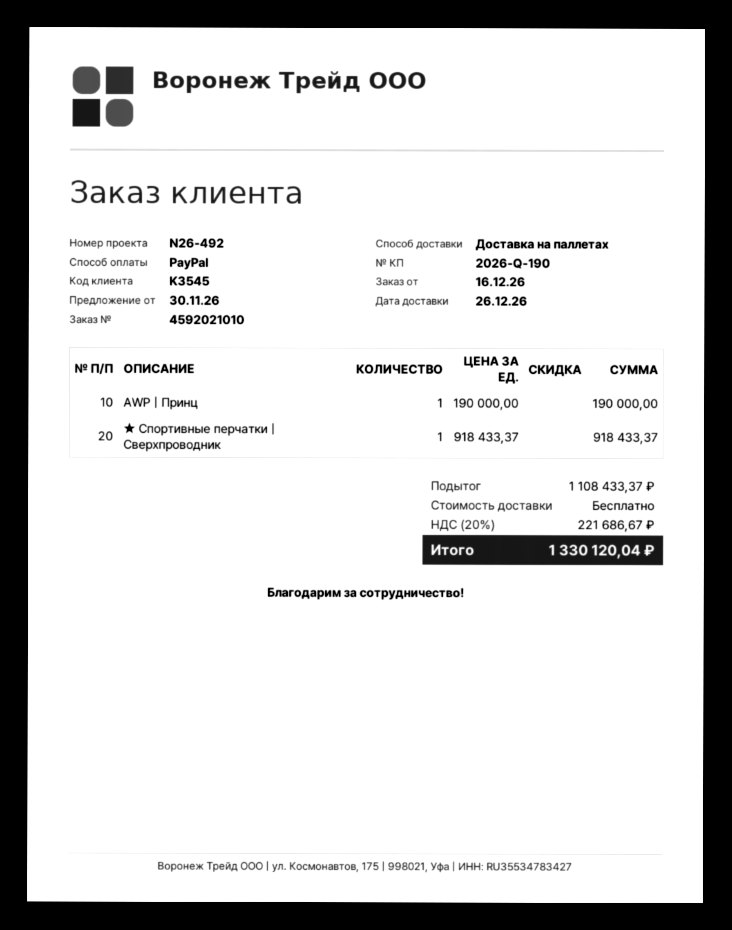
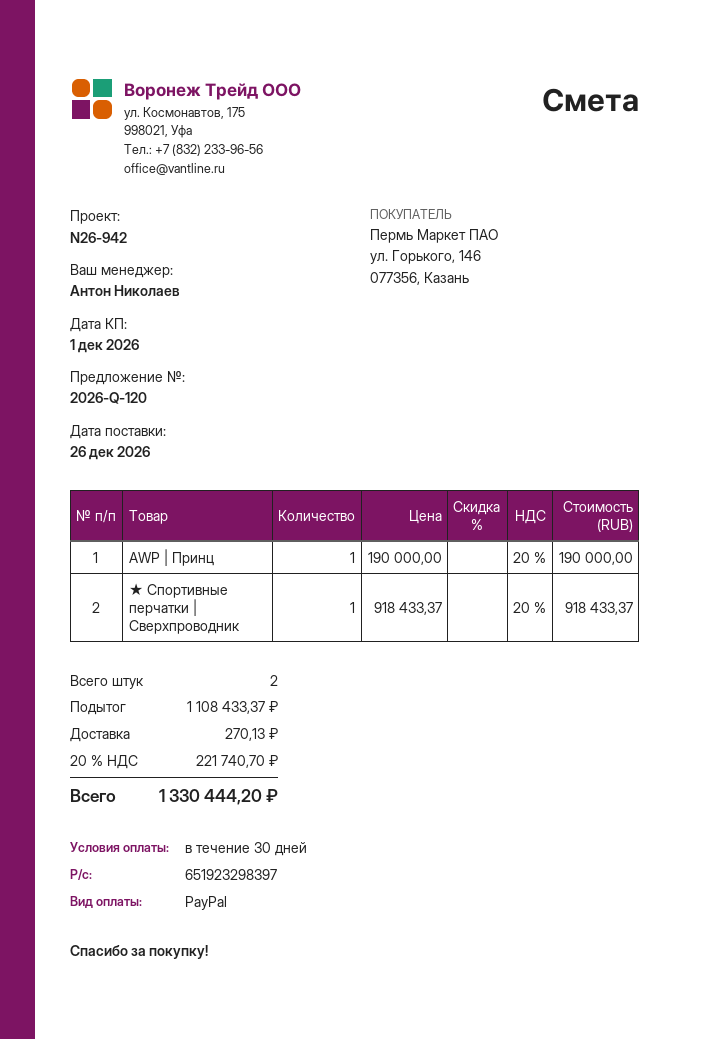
quote number: 2026-Q-190 -> 2026-Q-120
quote date: 2026-11-30 -> 2026-12-01
reference: N26-492 -> N26-942
shipping: 0.00 -> 270.13
tax: 20% = 221686.67 -> 20% = 221740.70
total: 1330120.04 -> 1330444.20

